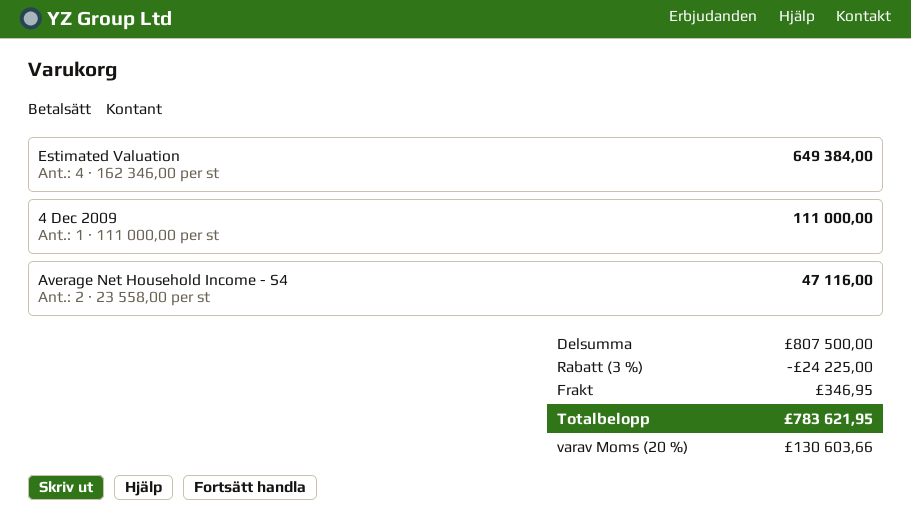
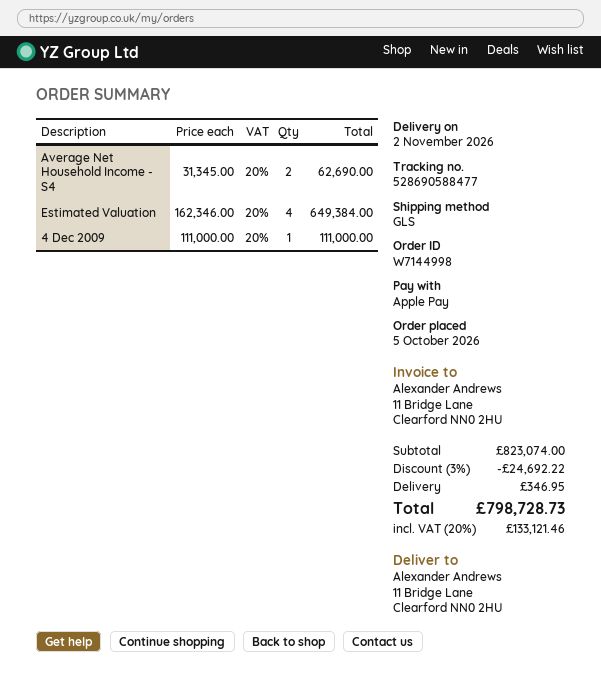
payment method: cash -> Apple Pay
Average Net Household Income - S4: 2 x 23558.00 = 47116.00 -> 2 x 31345.00 = 62690.00
subtotal: 807500.00 -> 823074.00
discount: 3% = 24225.00 -> 3% = 24692.22
tax: 20% = 130603.66 -> 20% = 133121.46
total: 783621.95 -> 798728.73

